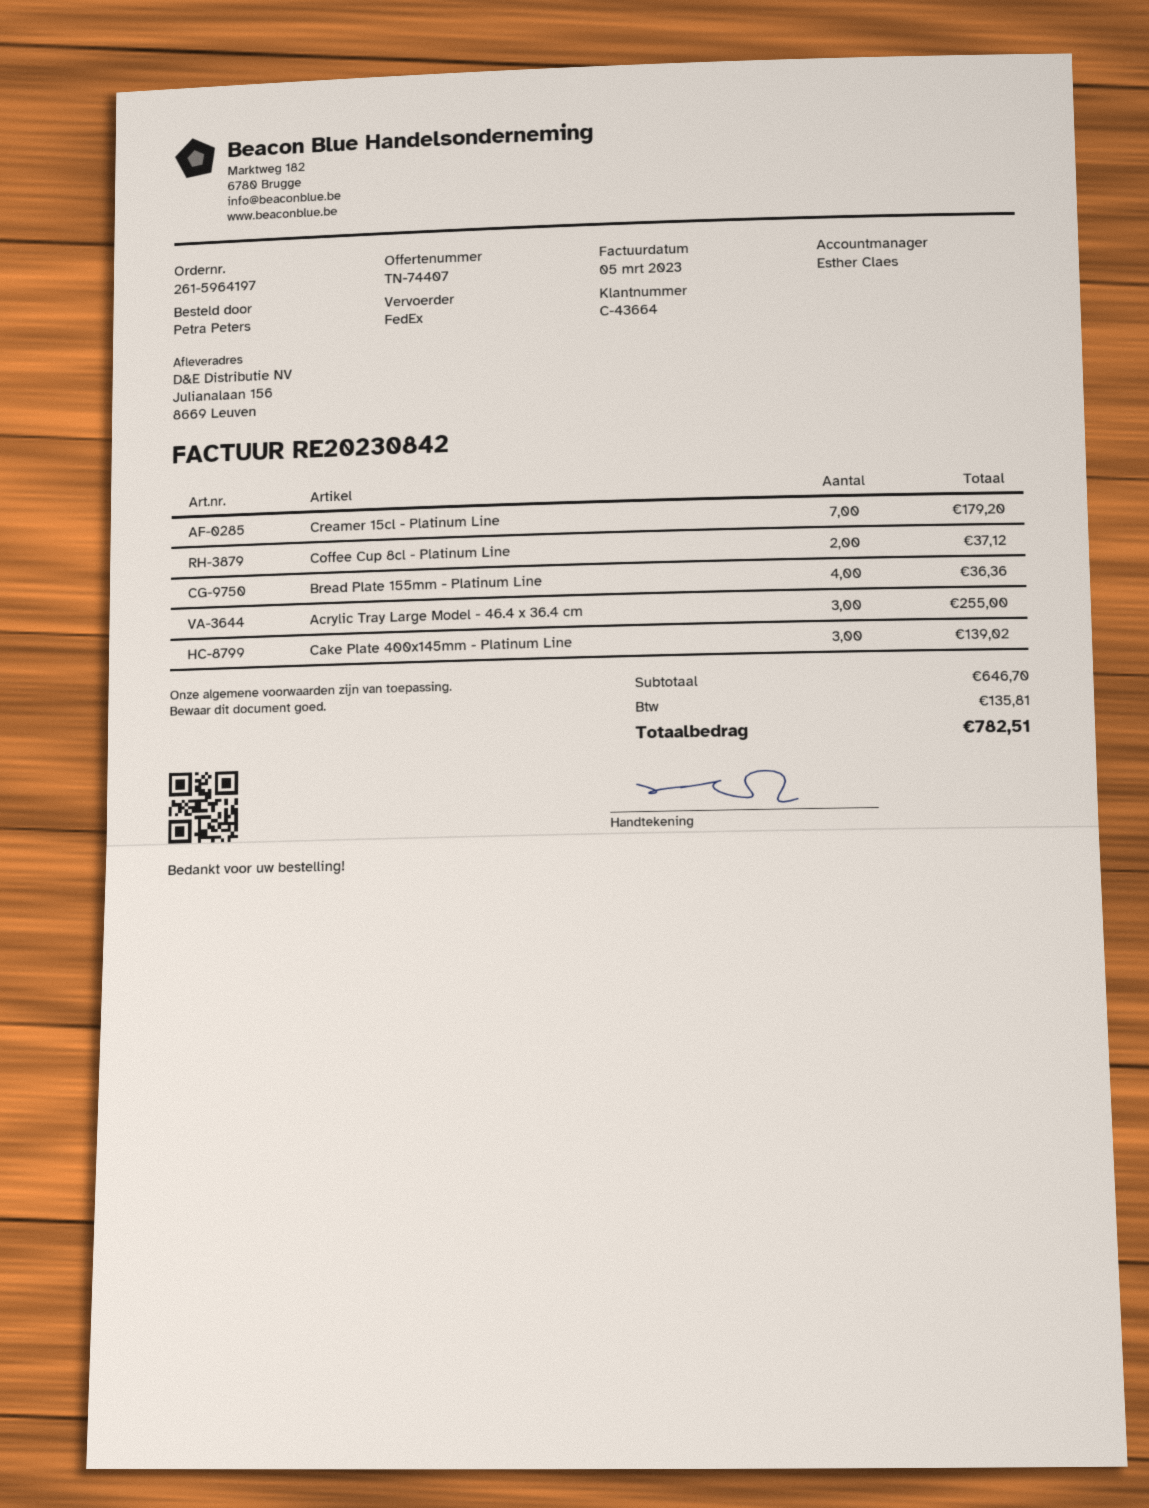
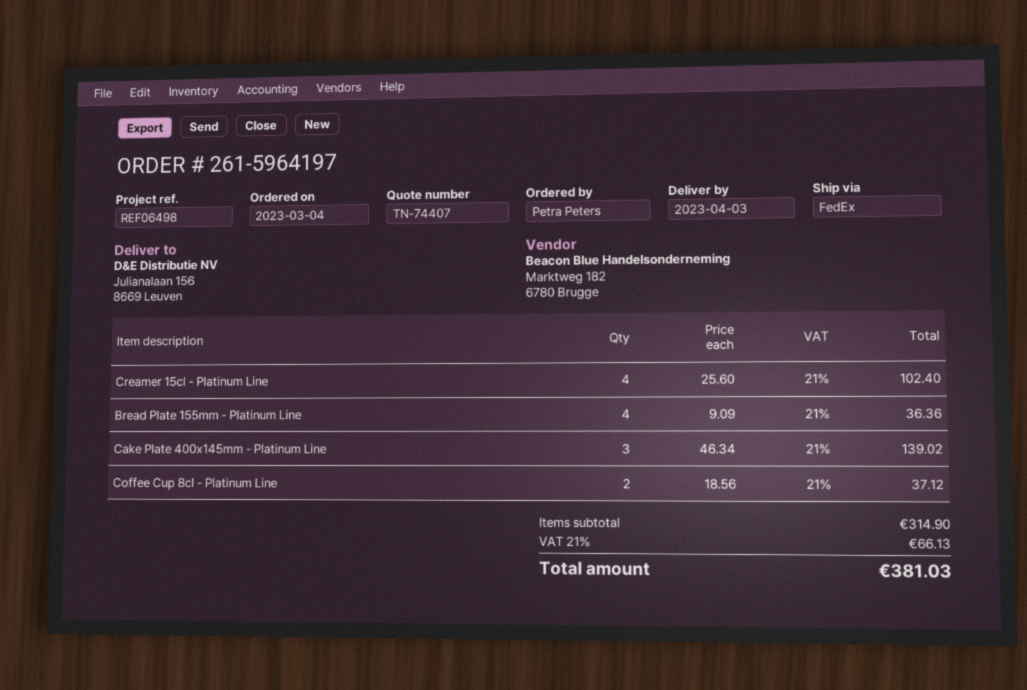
Creamer 15cl - Platinum Line: 7 for 179.20 -> 4 for 102.40
Acrylic Tray Large Model - 46.4 x 36.4 cm: 3 for 255.00 -> none
subtotal: 646.70 -> 314.90
tax: 135.81 -> 66.13
total: 782.51 -> 381.03

